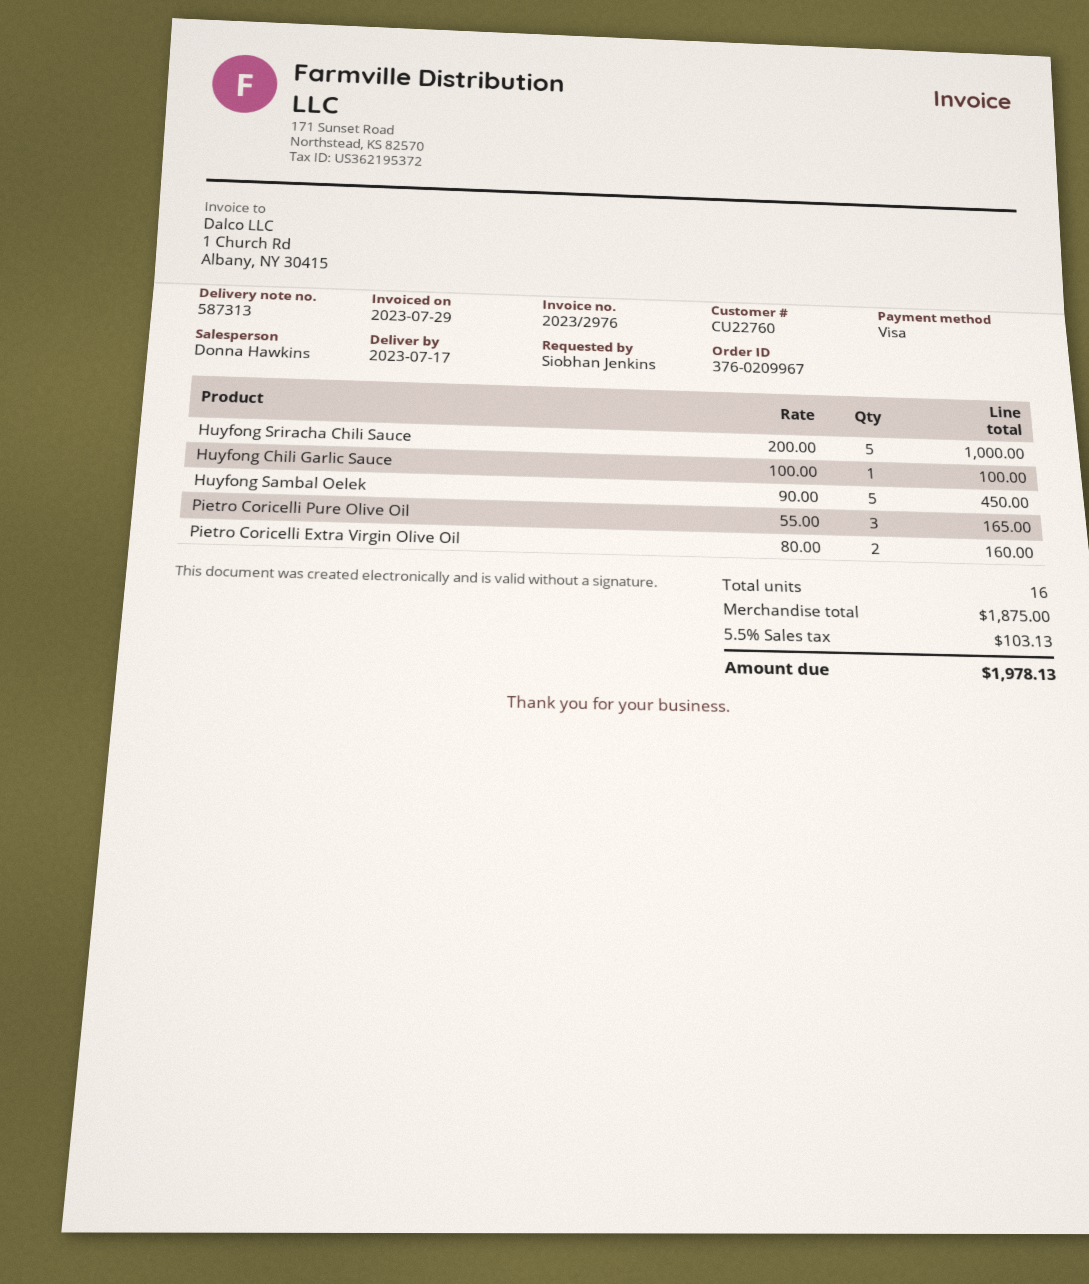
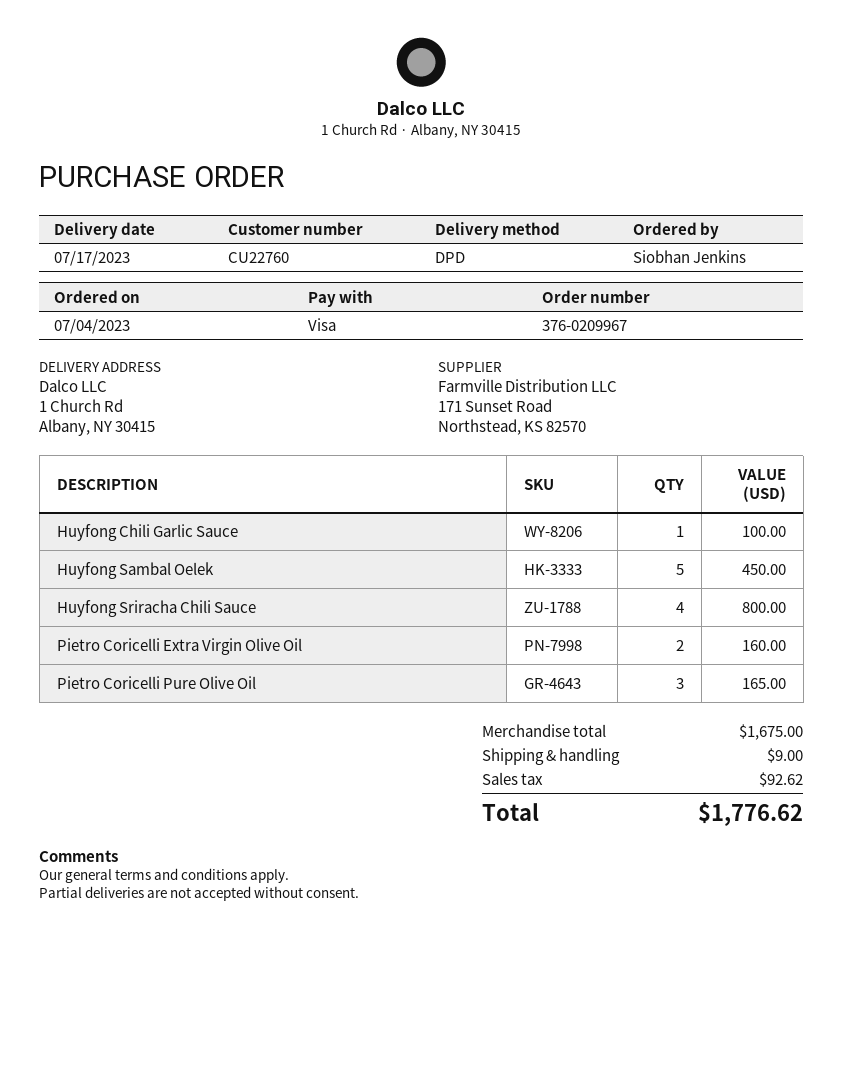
Huyfong Sriracha Chili Sauce: 5 for 1000.00 -> 4 for 800.00
subtotal: 1875.00 -> 1675.00
shipping: none -> 9.00
tax: 103.13 -> 92.62
total: 1978.13 -> 1776.62

